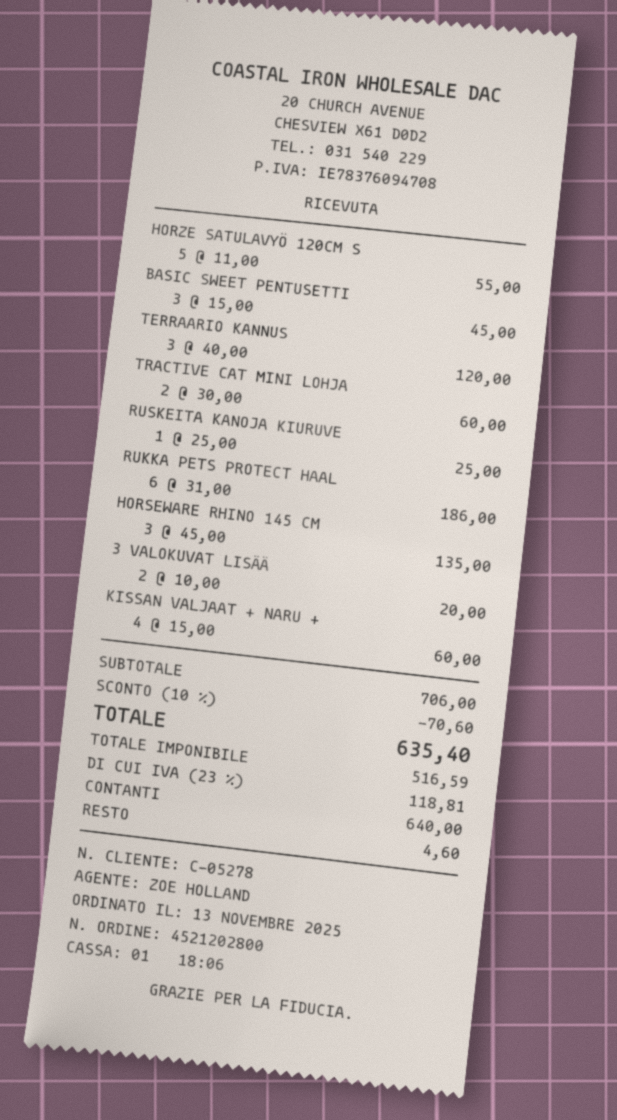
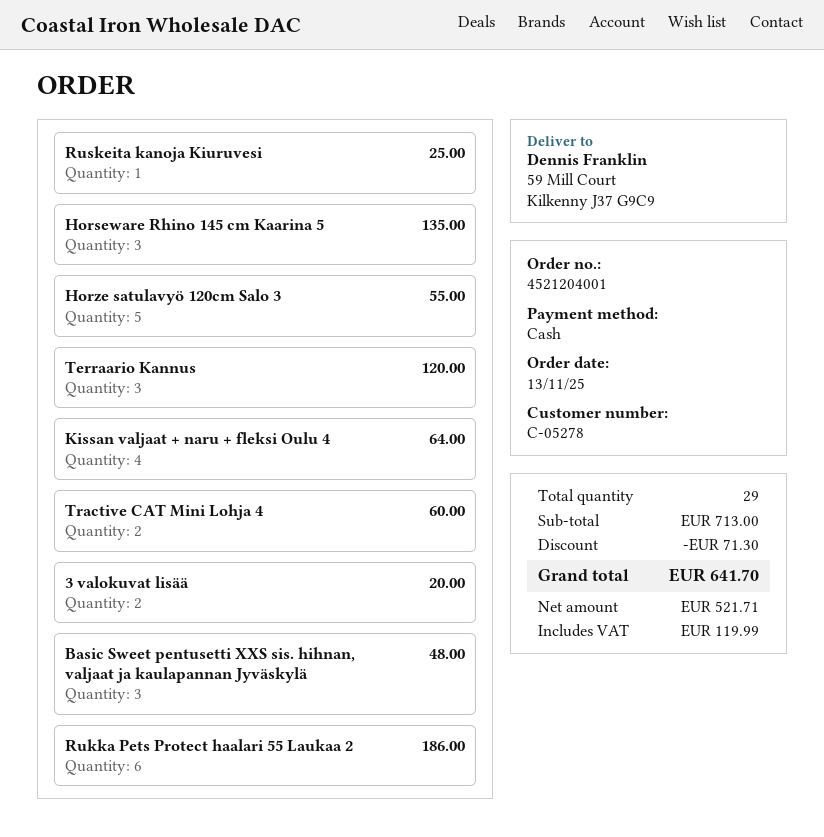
order number: 4521202800 -> 4521204001
BASIC SWEET PENTUSETTI: 3 for 45.00 -> 3 for 48.00
KISSAN VALJAAT + NARU +: 4 for 60.00 -> 4 for 64.00
subtotal: 706.00 -> 713.00
discount: 70.60 -> 71.30
net: 516.59 -> 521.71
tax: 118.81 -> 119.99
total: 635.40 -> 641.70

